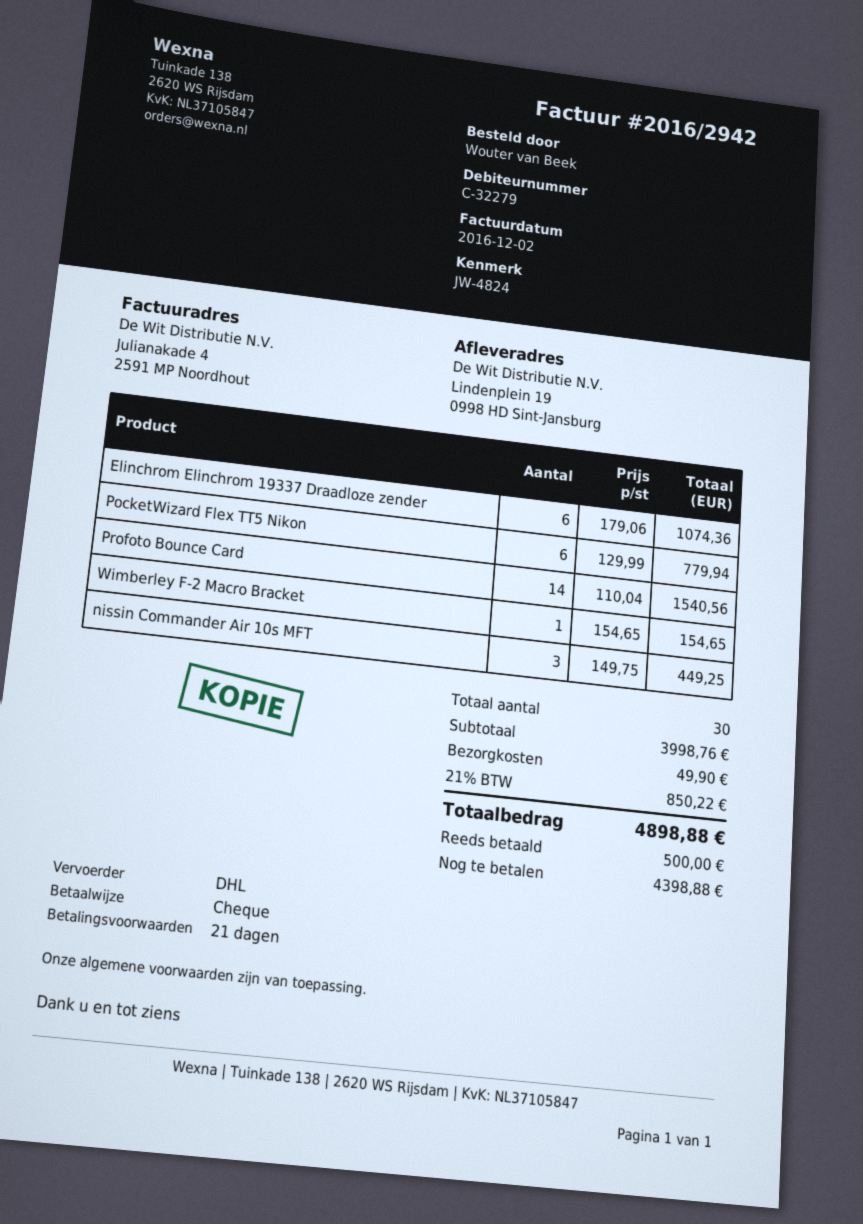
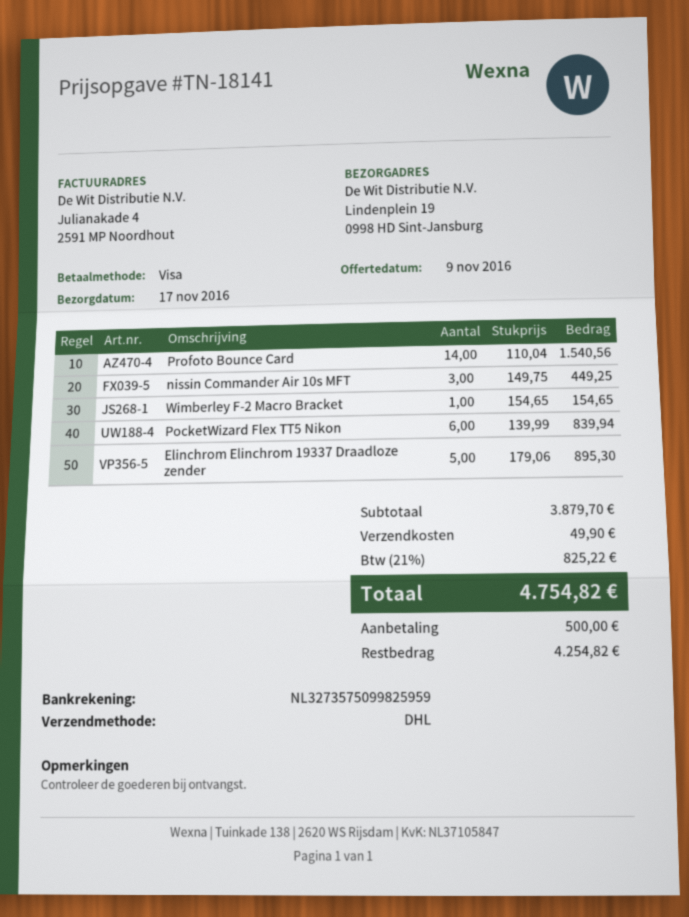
payment method: cheque -> Visa
Elinchrom Elinchrom 19337 Draadloze zender: 6 x 179.06 = 1074.36 -> 5 x 179.06 = 895.30
PocketWizard Flex TT5 Nikon: 6 x 129.99 = 779.94 -> 6 x 139.99 = 839.94
subtotal: 3998.76 -> 3879.70
tax: 21% = 850.22 -> 21% = 825.22
total: 4898.88 -> 4754.82
balance: 4398.88 -> 4254.82

